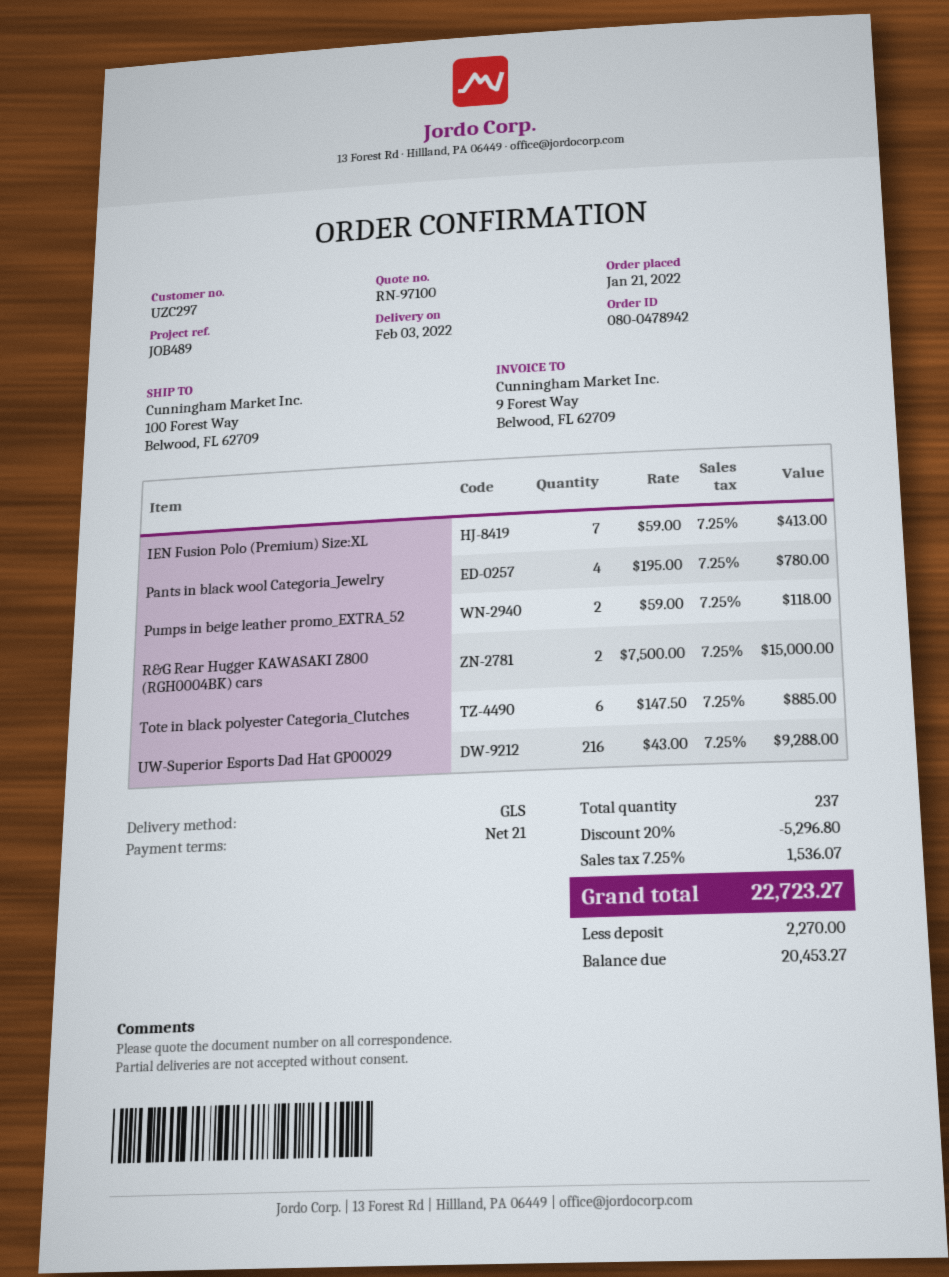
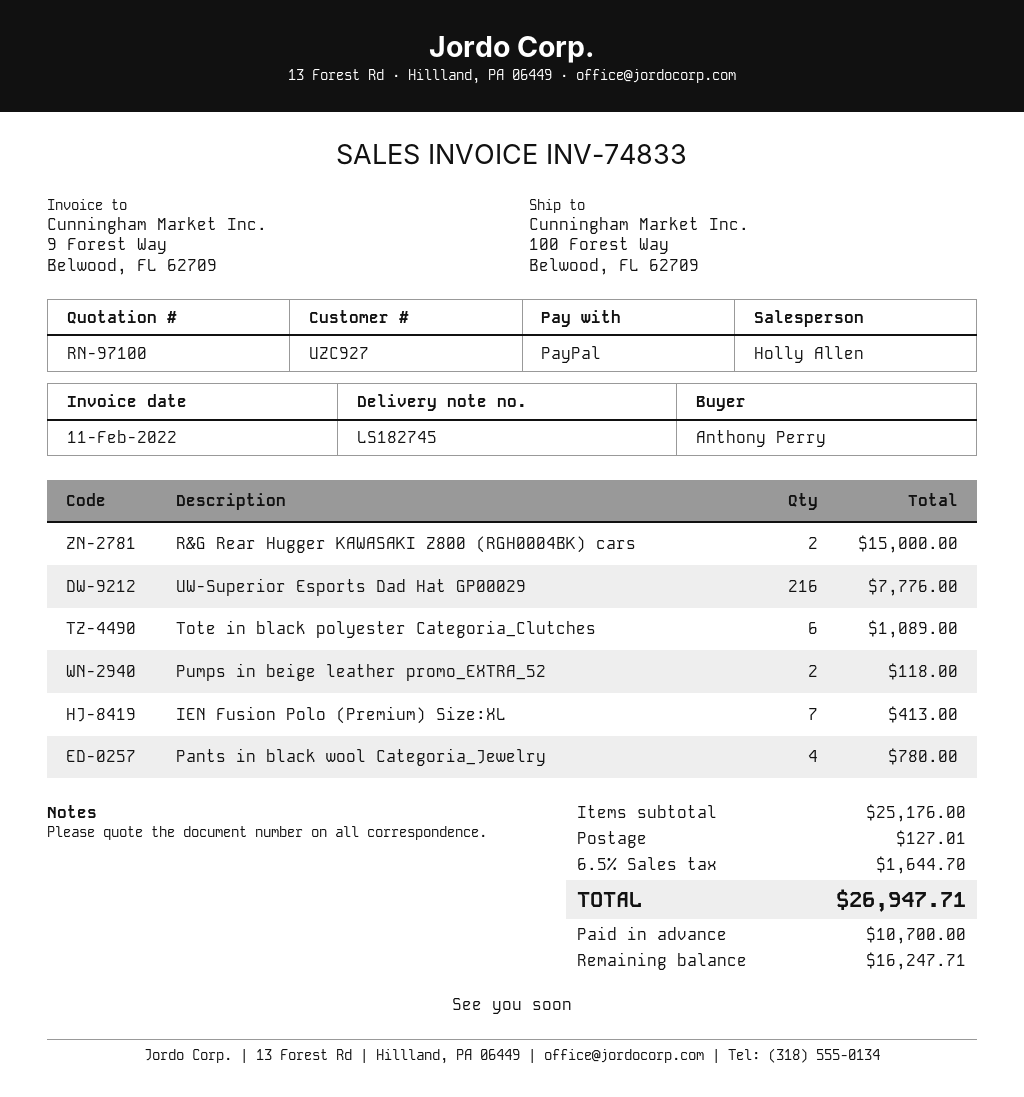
customer number: UZC297 -> UZC927
Tote in black polyester Categoria_Clutches: 6 for 885.00 -> 6 for 1089.00
UW-Superior Esports Dad Hat GP00029: 216 for 9288.00 -> 216 for 7776.00
discount: 20% = 5296.80 -> none
shipping: none -> 127.01
tax: 7.25% = 1536.07 -> 6.5% = 1644.70
total: 22723.27 -> 26947.71
deposit: 2270.00 -> 10700.00
balance: 20453.27 -> 16247.71

